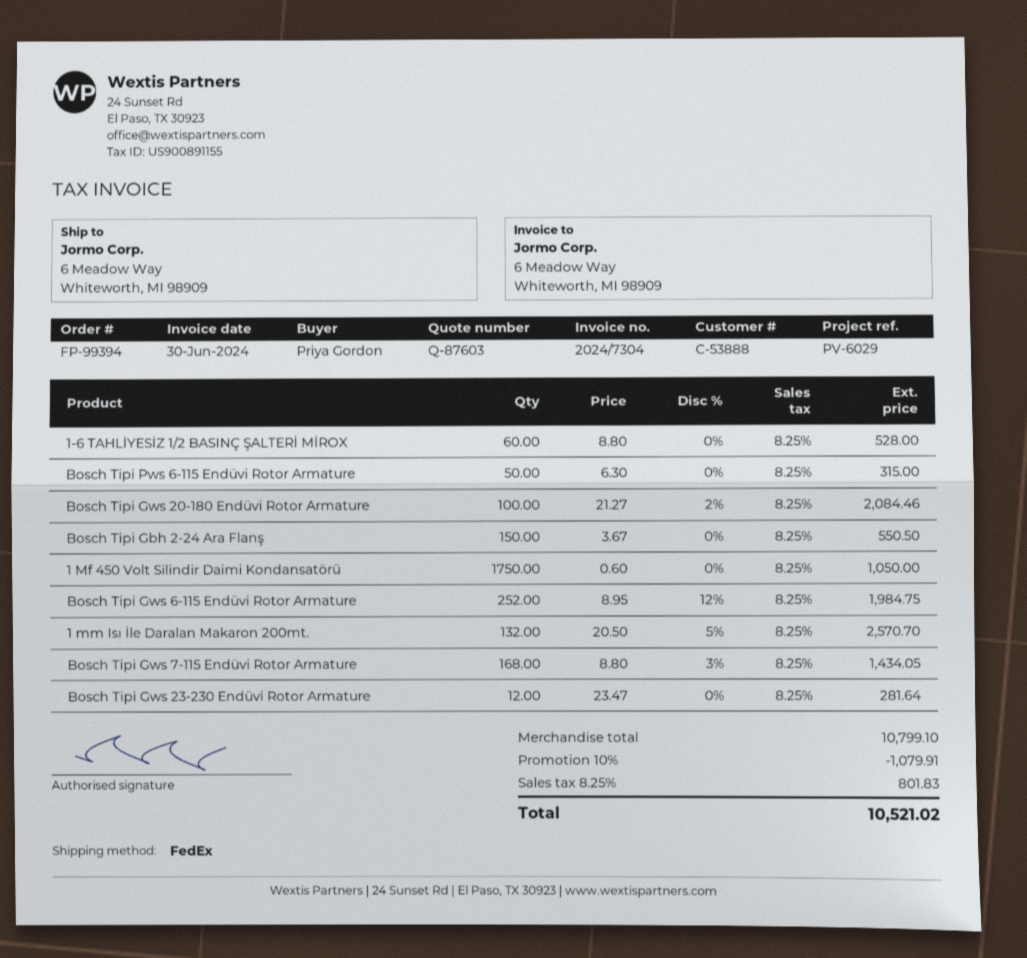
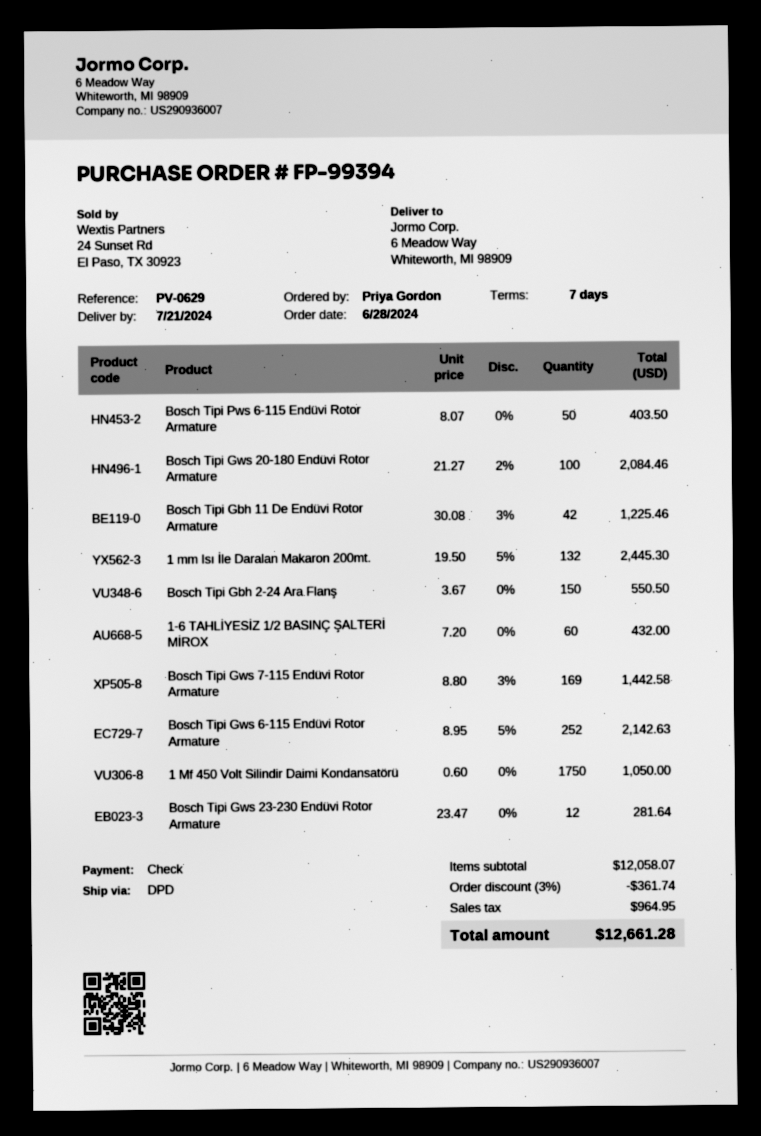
reference: PV-6029 -> PV-0629
shipping method: FedEx -> DPD
1-6 TAHLİYESİZ 1/2 BASINÇ ŞALTERİ MİROX: 60 x 8.80 = 528.00 -> 60 x 7.20 = 432.00
Bosch Tipi Pws 6-115 Endüvi Rotor Armature: 50 x 6.30 = 315.00 -> 50 x 8.07 = 403.50
Bosch Tipi Gws 6-115 Endüvi Rotor Armature: 252 x 8.95 - 12% = 1984.75 -> 252 x 8.95 - 5% = 2142.63
1 mm Isı İle Daralan Makaron 200mt.: 132 x 20.50 - 5% = 2570.70 -> 132 x 19.50 - 5% = 2445.30
Bosch Tipi Gws 7-115 Endüvi Rotor Armature: 168 x 8.80 - 3% = 1434.05 -> 169 x 8.80 - 3% = 1442.58
Bosch Tipi Gbh 11 De Endüvi Rotor Armature: none -> 42 x 30.08 - 3% = 1225.46
subtotal: 10799.10 -> 12058.07
discount: 10% = 1079.91 -> 3% = 361.74
tax: 801.83 -> 964.95
total: 10521.02 -> 12661.28

